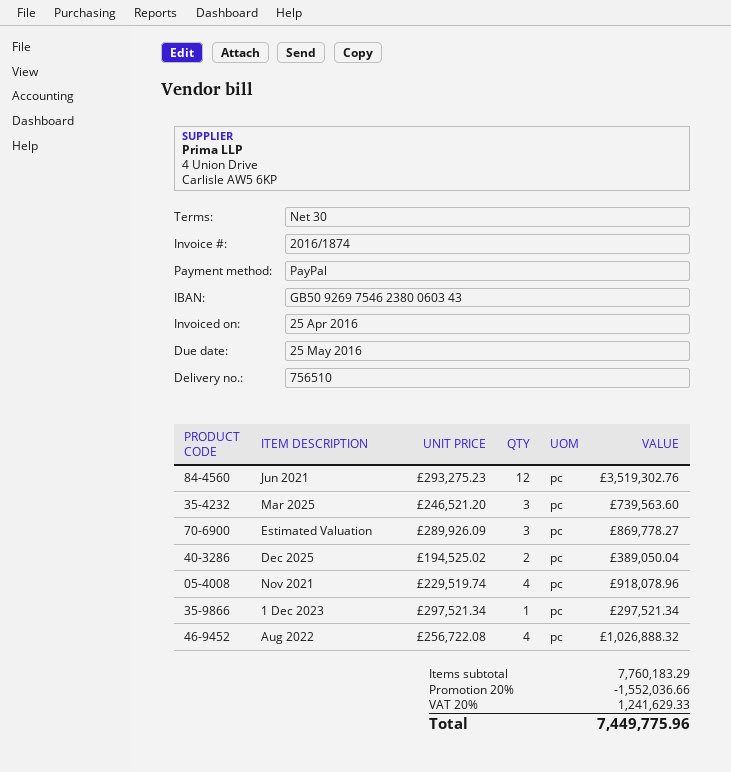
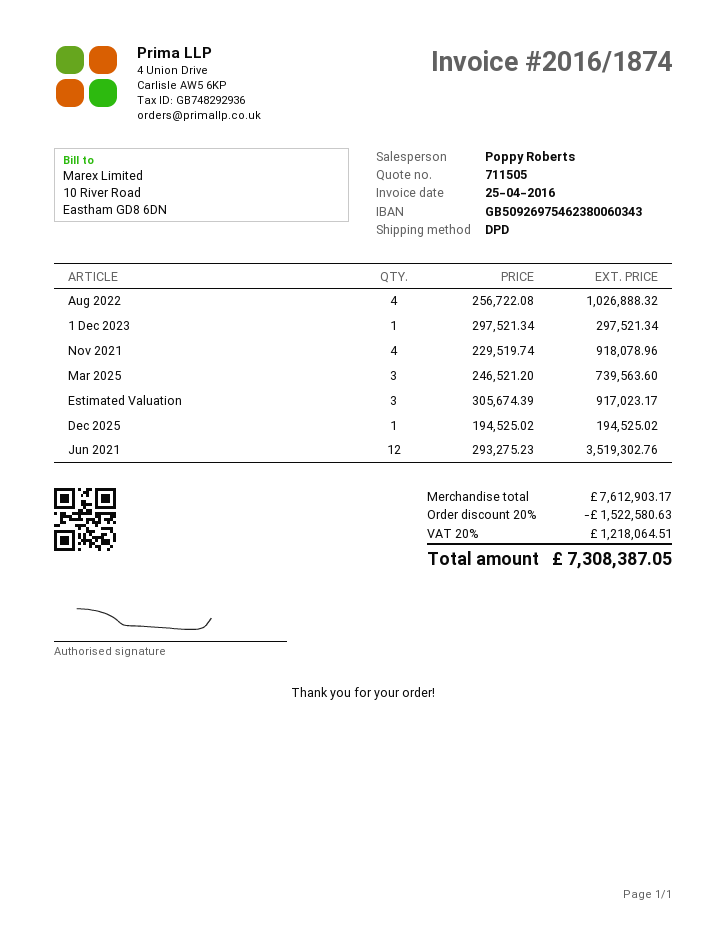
Estimated Valuation: 3 x 289926.09 = 869778.27 -> 3 x 305674.39 = 917023.17
Dec 2025: 2 x 194525.02 = 389050.04 -> 1 x 194525.02 = 194525.02
subtotal: 7760183.29 -> 7612903.17
discount: 20% = 1552036.66 -> 20% = 1522580.63
tax: 20% = 1241629.33 -> 20% = 1218064.51
total: 7449775.96 -> 7308387.05

